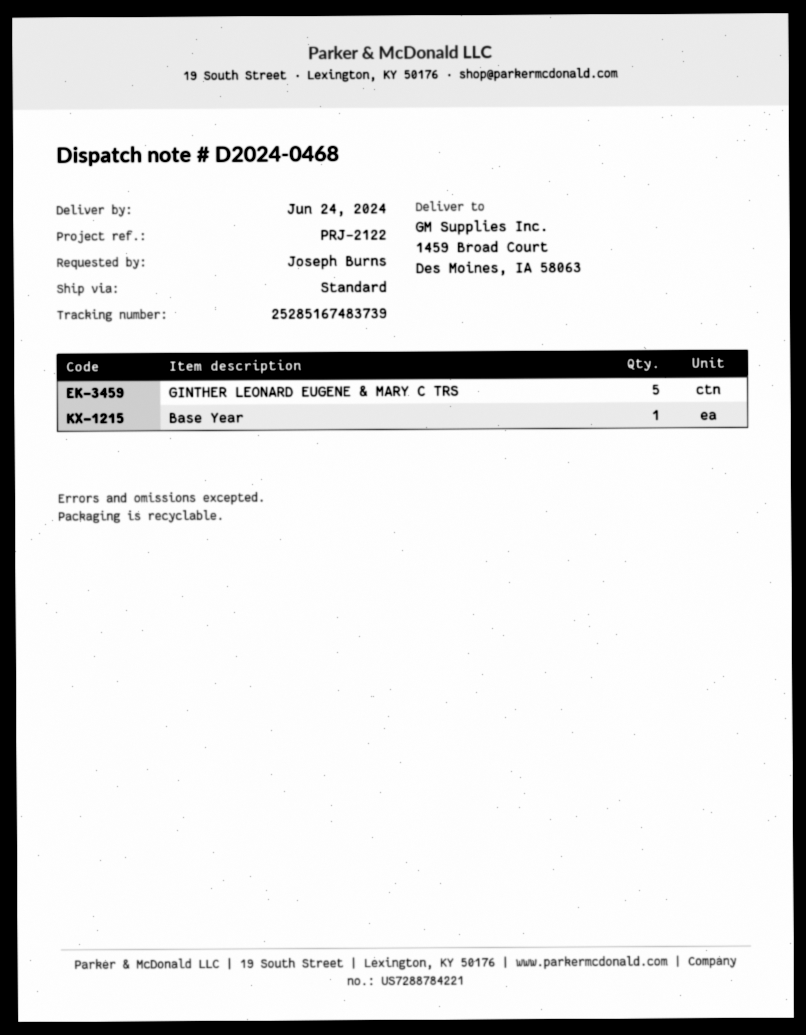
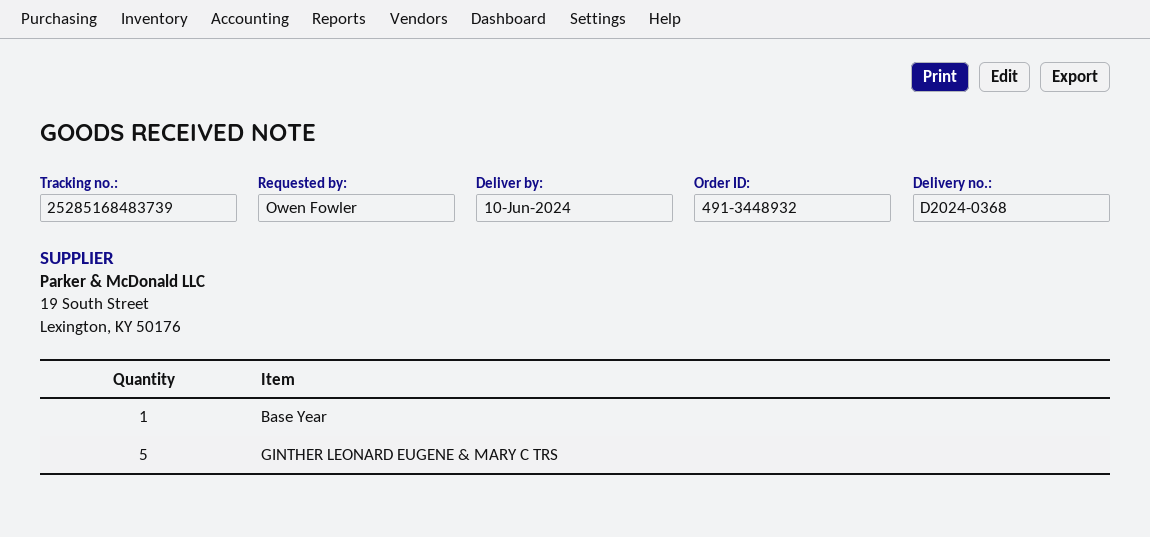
delivery note number: D2024-0468 -> D2024-0368
delivery date: 2024-06-24 -> 2024-06-10
ordered by: Joseph Burns -> Owen Fowler
tracking number: 25285167483739 -> 25285168483739

